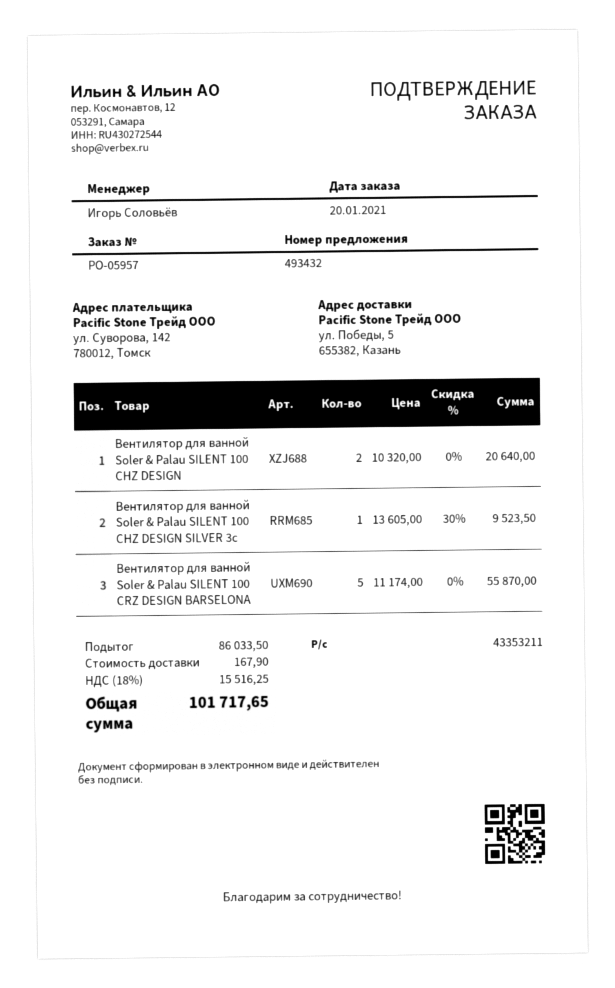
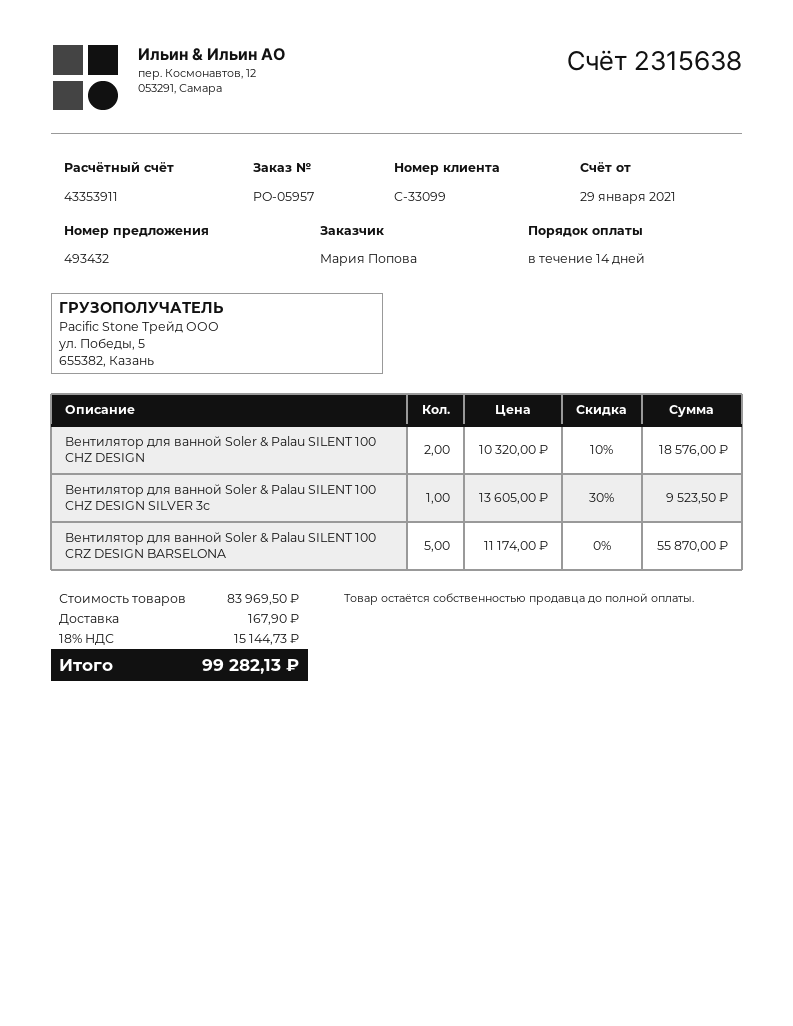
bank account: 43353211 -> 43353911
Вентилятор для ванной Soler & Palau SILENT 100 CHZ DESIGN: 2 x 10320.00 = 20640.00 -> 2 x 10320.00 - 10% = 18576.00
subtotal: 86033.50 -> 83969.50
tax: 18% = 15516.25 -> 18% = 15144.73
total: 101717.65 -> 99282.13

